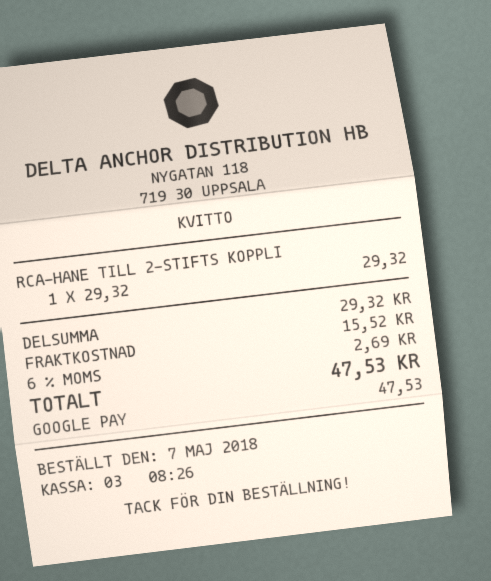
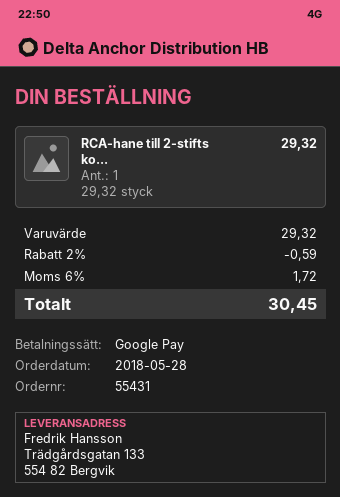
order date: 2018-05-07 -> 2018-05-28
discount: none -> 2% = 0.59
shipping: 15.52 -> none
tax: 6% = 2.69 -> 6% = 1.72
total: 47.53 -> 30.45

